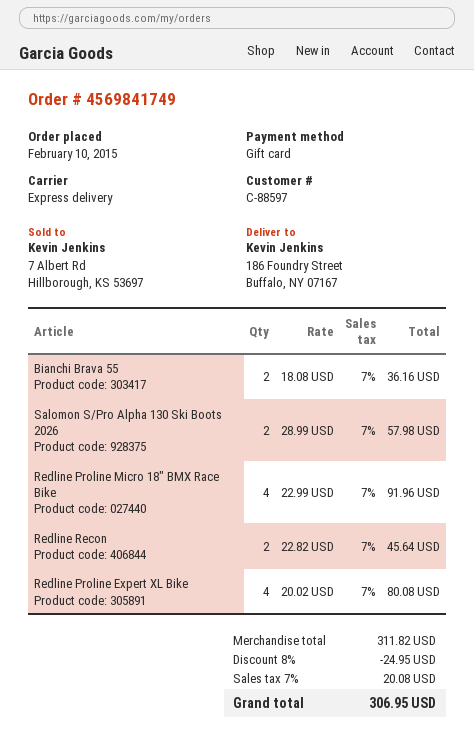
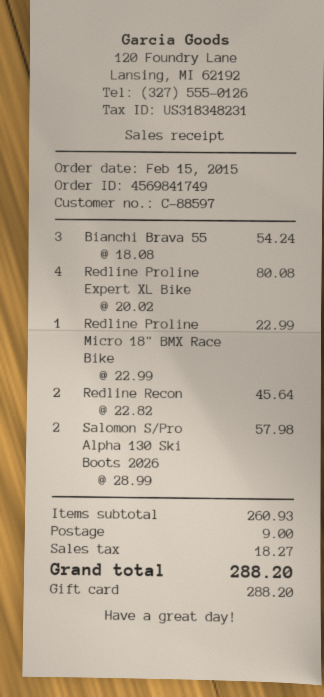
order date: 2015-02-10 -> 2015-02-15
Bianchi Brava 55: 2 x 18.08 = 36.16 -> 3 x 18.08 = 54.24
Redline Proline Micro 18" BMX Race Bike: 4 x 22.99 = 91.96 -> 1 x 22.99 = 22.99
subtotal: 311.82 -> 260.93
discount: 8% = 24.95 -> none
shipping: none -> 9.00
tax: 20.08 -> 18.27
total: 306.95 -> 288.20

